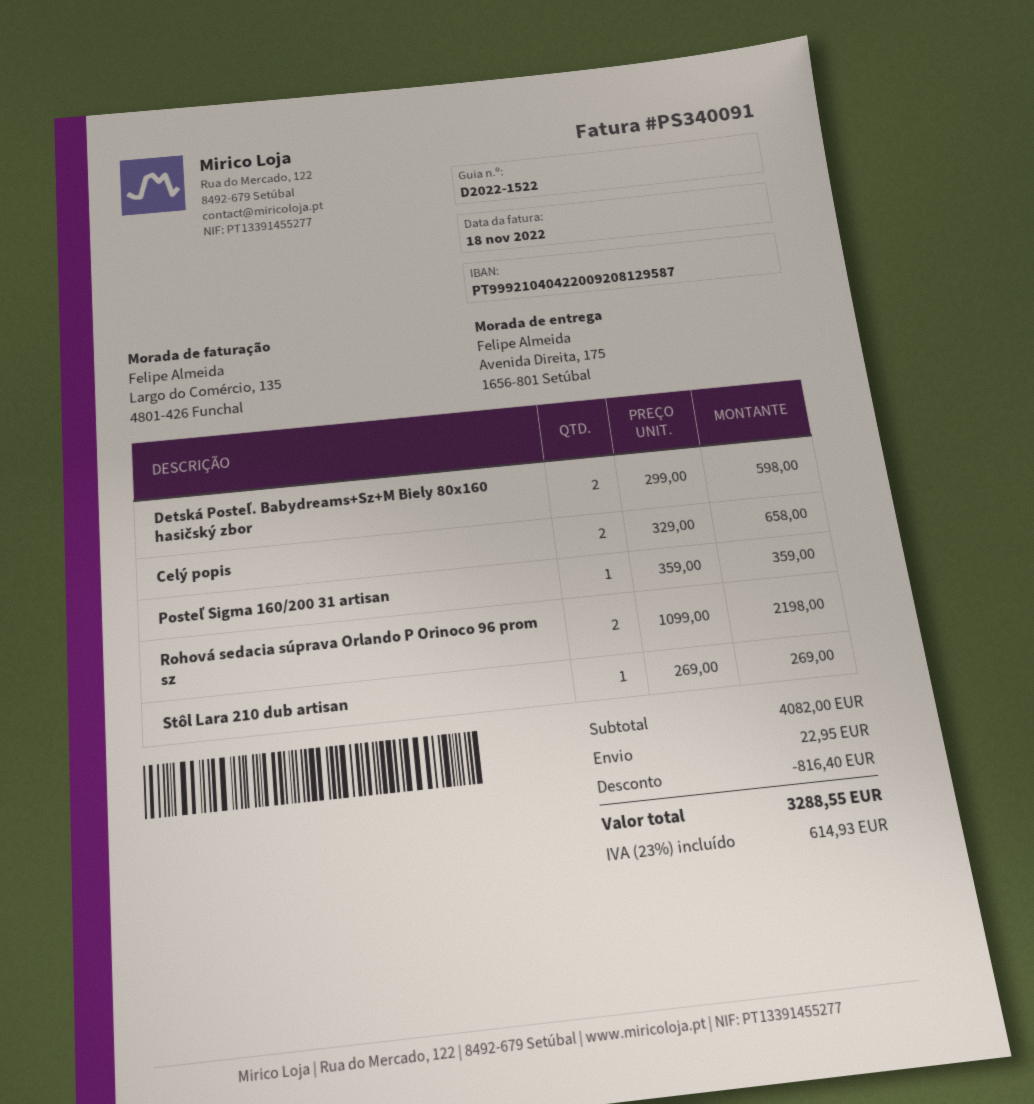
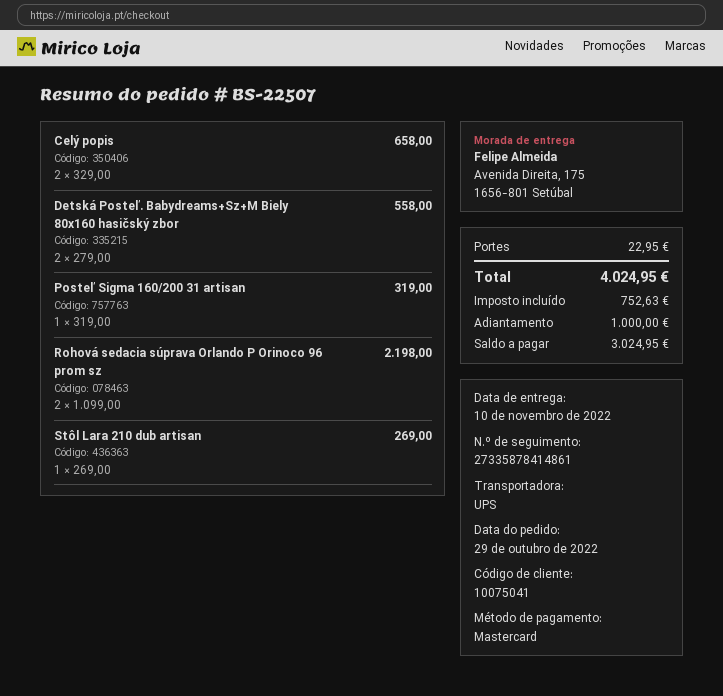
Detská Posteľ. Babydreams+Sz+M Biely 80x160 hasičský zbor: 2 x 299.00 = 598.00 -> 2 x 279.00 = 558.00
Posteľ Sigma 160/200 31 artisan: 1 x 359.00 = 359.00 -> 1 x 319.00 = 319.00
discount: 816.40 -> none
tax: 614.93 -> 752.63
total: 3288.55 -> 4024.95

